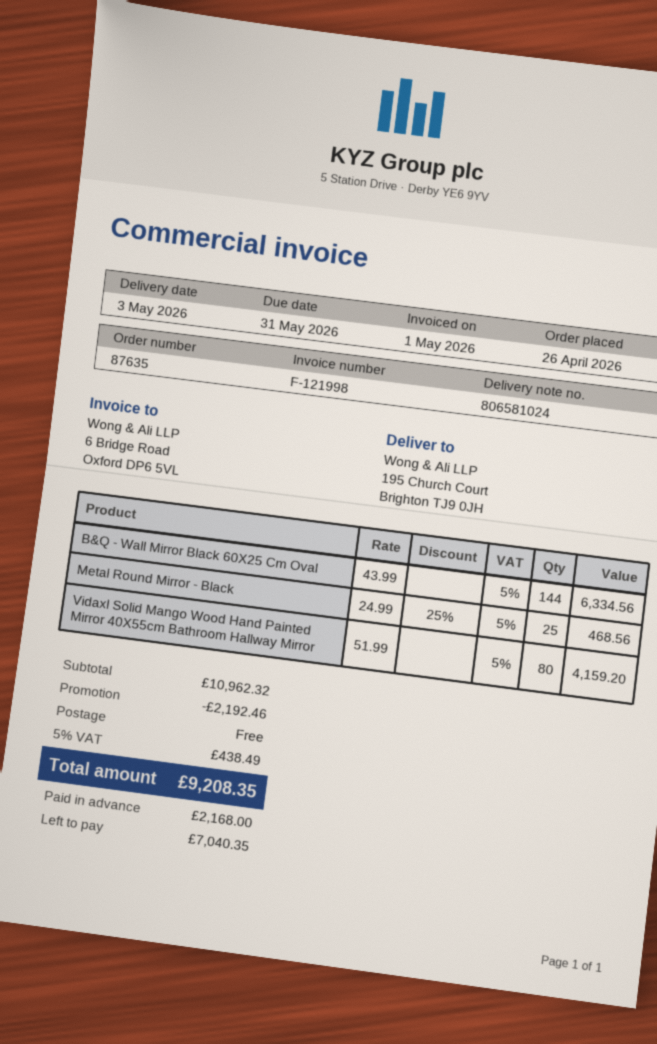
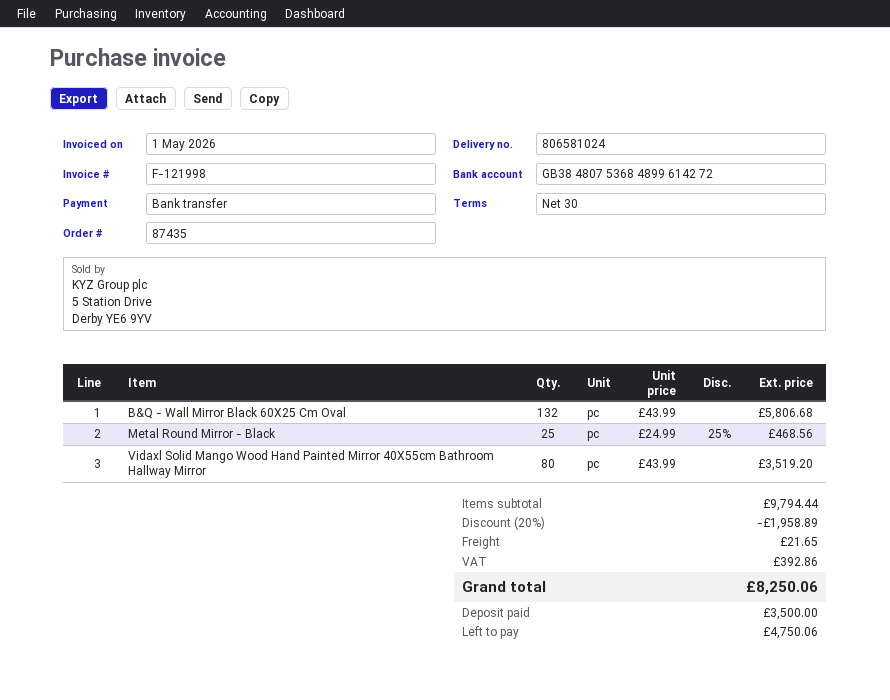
order number: 87635 -> 87435
B&Q - Wall Mirror Black 60X25 Cm Oval: 144 x 43.99 = 6334.56 -> 132 x 43.99 = 5806.68
Vidaxl Solid Mango Wood Hand Painted Mirror 40X55cm Bathroom Hallway Mirror: 80 x 51.99 = 4159.20 -> 80 x 43.99 = 3519.20
subtotal: 10962.32 -> 9794.44
discount: 2192.46 -> 1958.89
shipping: 0.00 -> 21.65
tax: 438.49 -> 392.86
total: 9208.35 -> 8250.06
deposit: 2168.00 -> 3500.00
balance: 7040.35 -> 4750.06

